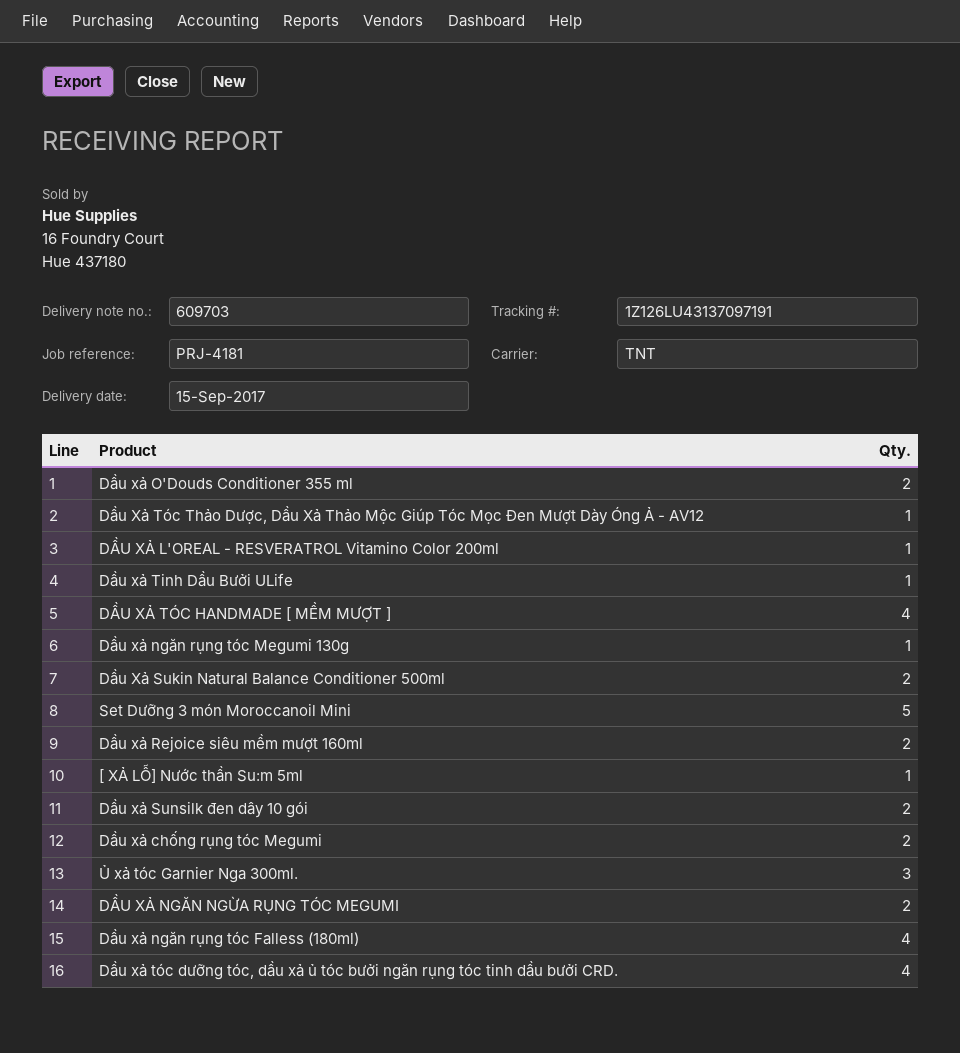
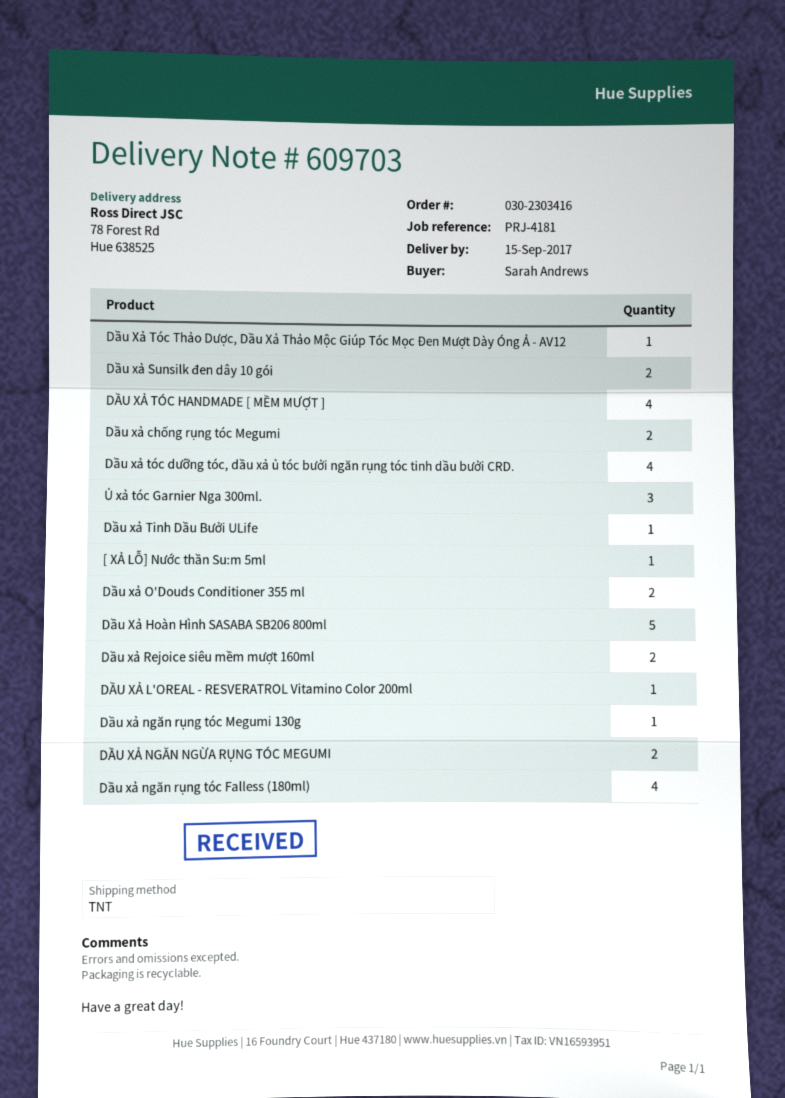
Dầu Xả Sukin Natural Balance Conditioner 500ml: 2 -> none
Set Dưỡng 3 món Moroccanoil Mini: 5 -> none
Dầu Xả Hoàn Hình SASABA SB206 800ml: none -> 5

